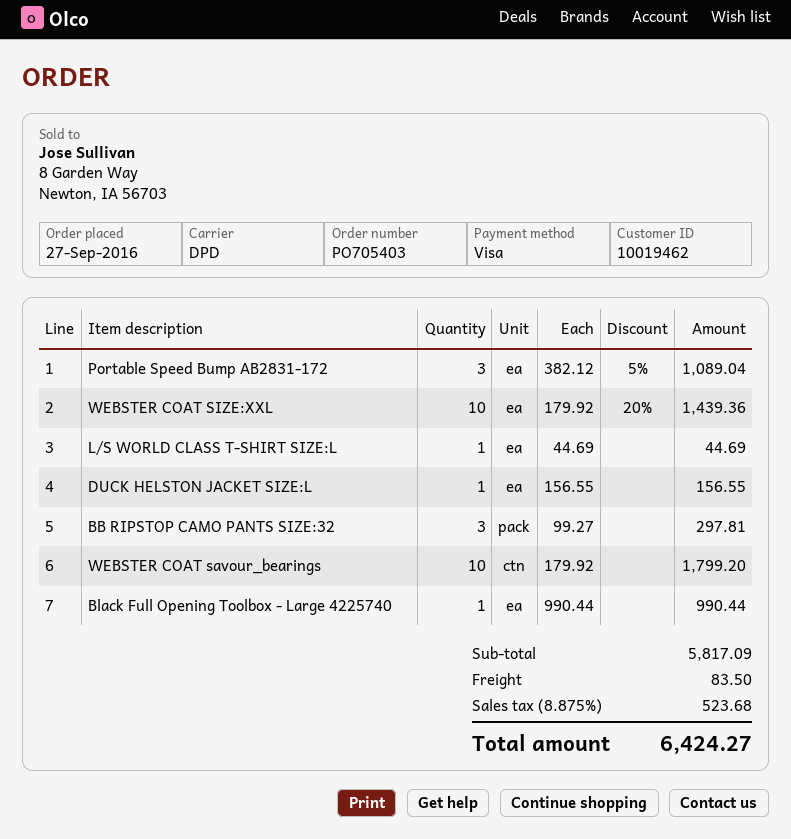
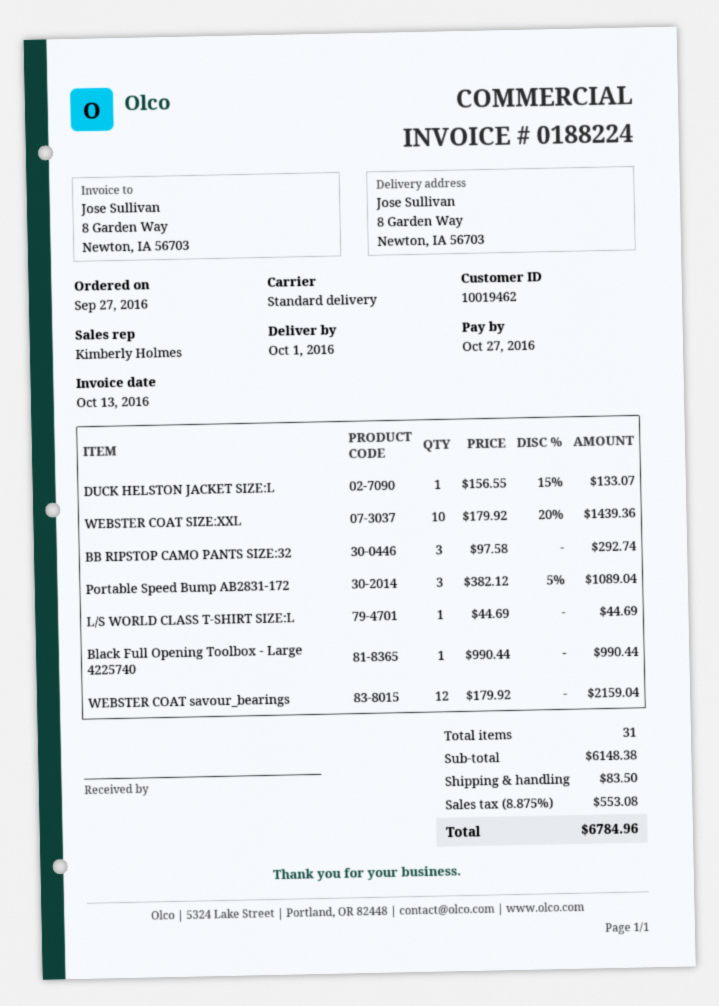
shipping method: DPD -> standard
DUCK HELSTON JACKET SIZE:L: 1 x 156.55 = 156.55 -> 1 x 156.55 - 15% = 133.07
BB RIPSTOP CAMO PANTS SIZE:32: 3 x 99.27 = 297.81 -> 3 x 97.58 = 292.74
WEBSTER COAT savour_bearings: 10 x 179.92 = 1799.20 -> 12 x 179.92 = 2159.04
subtotal: 5817.09 -> 6148.38
tax: 8.875% = 523.68 -> 8.875% = 553.08
total: 6424.27 -> 6784.96

